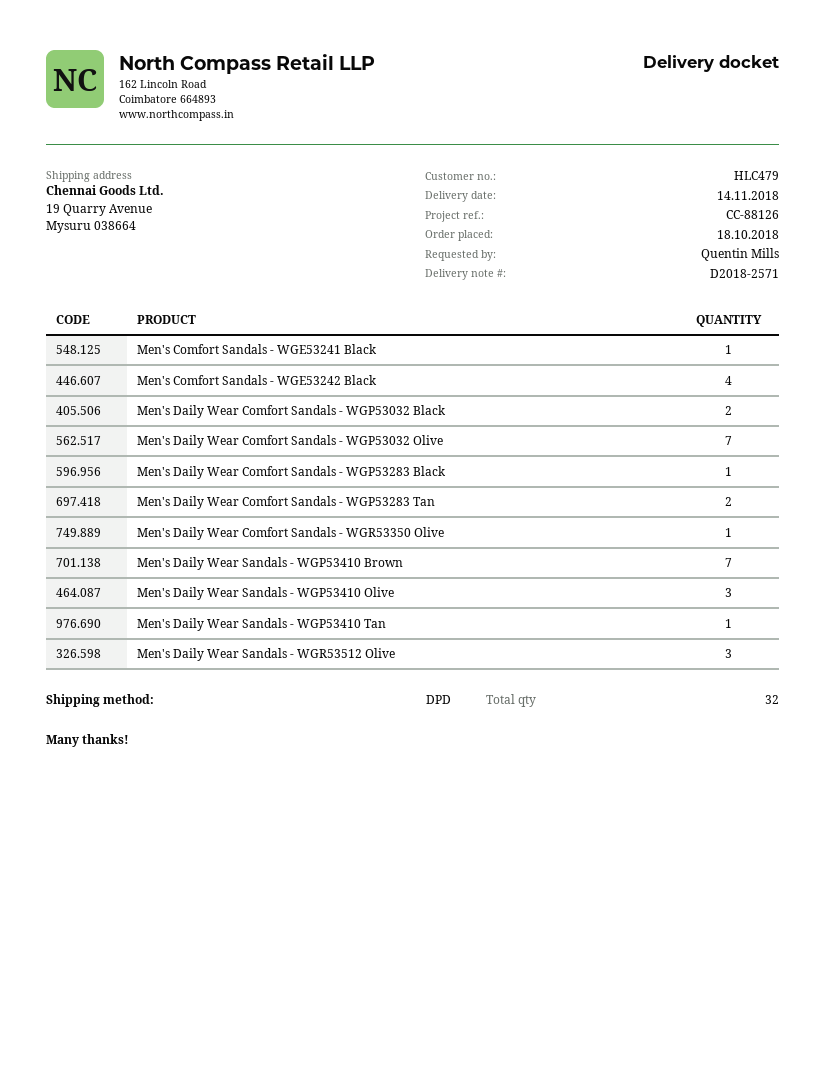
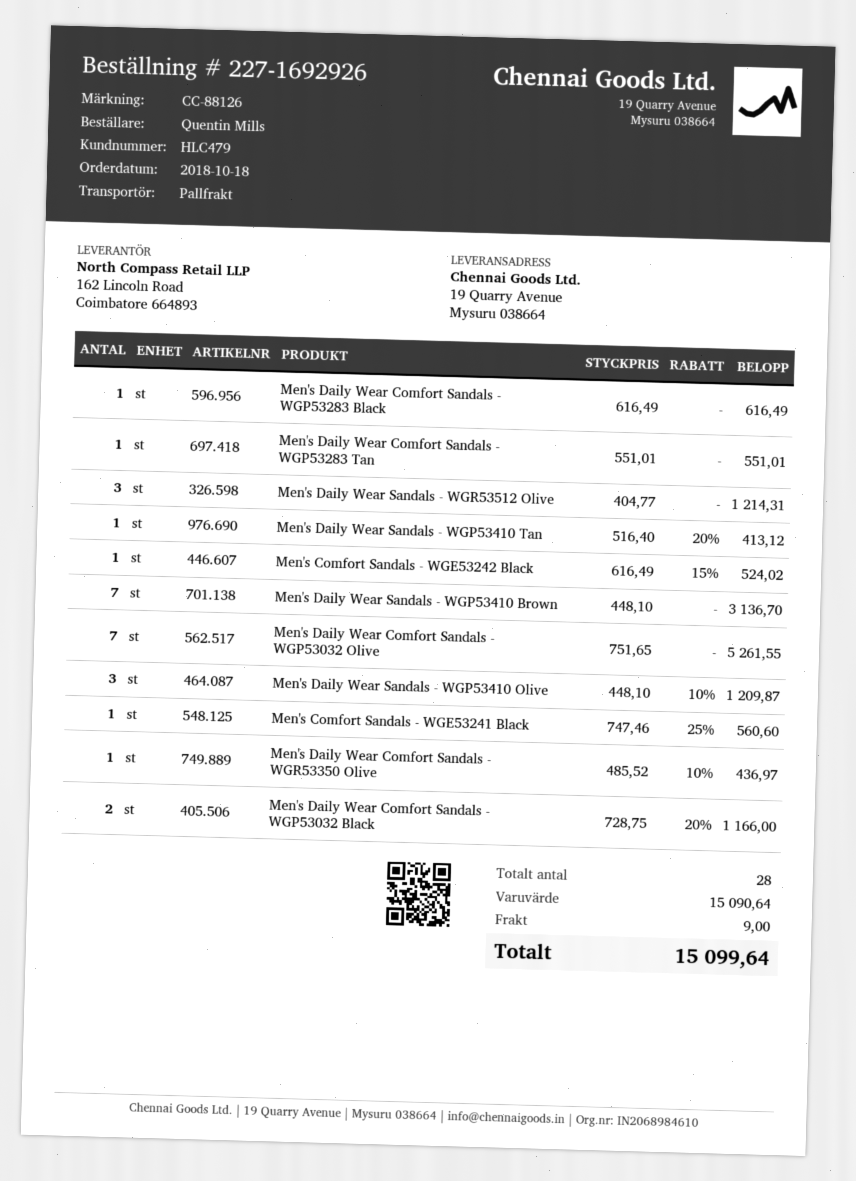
shipping method: DPD -> pallet freight
Men's Comfort Sandals - WGE53242 Black: 4 -> 1
Men's Daily Wear Comfort Sandals - WGP53283 Tan: 2 -> 1
total quantity: 32 -> 28

